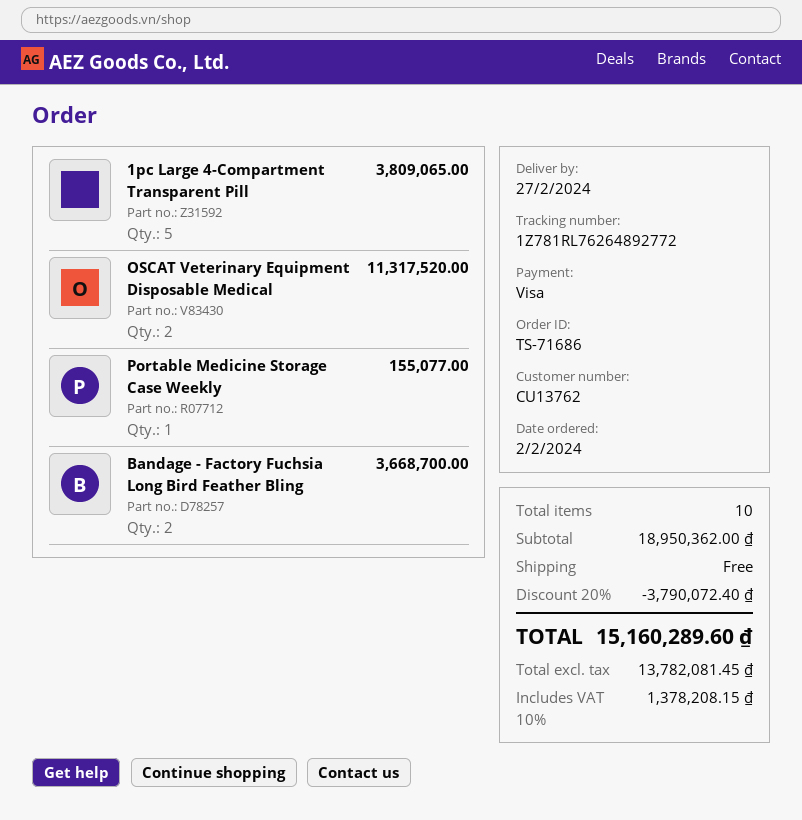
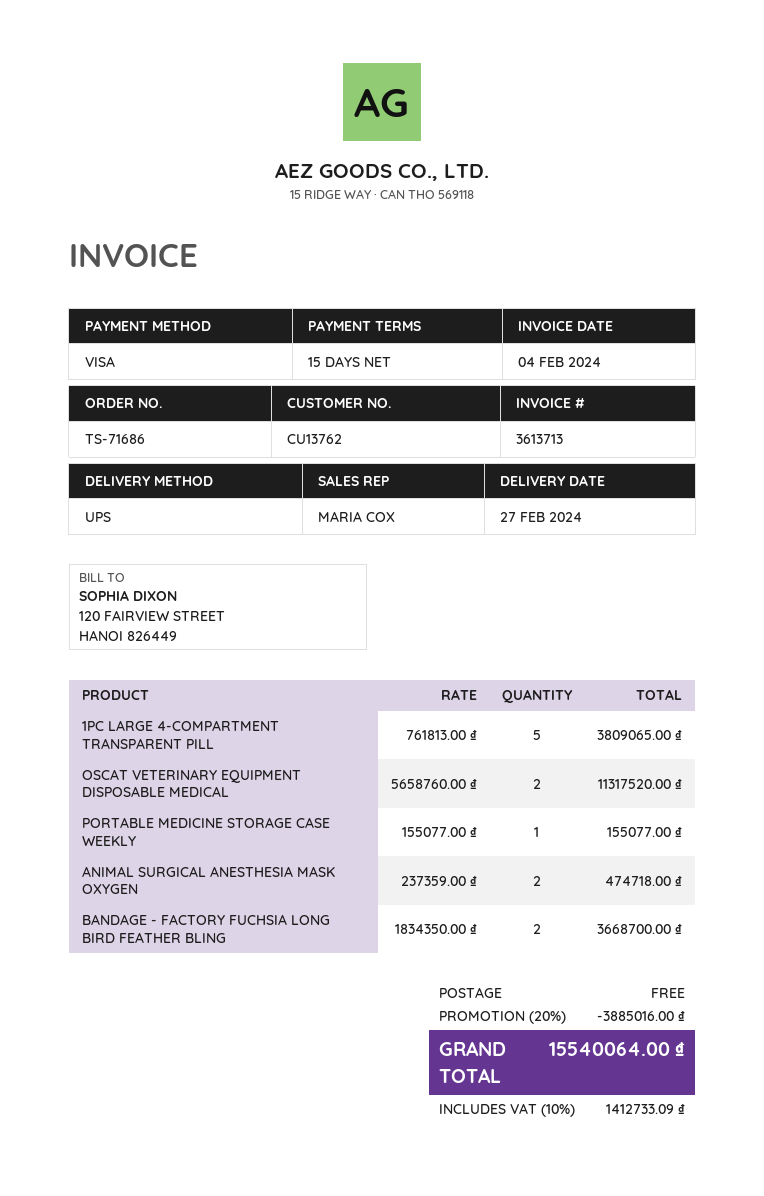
ANIMAL SURGICAL ANESTHESIA MASK OXYGEN: none -> 2 for 474718.00
discount: 20% = 3790072.40 -> 20% = 3885016.00
tax: 10% = 1378208.15 -> 10% = 1412733.09
total: 15160289.60 -> 15540064.00

